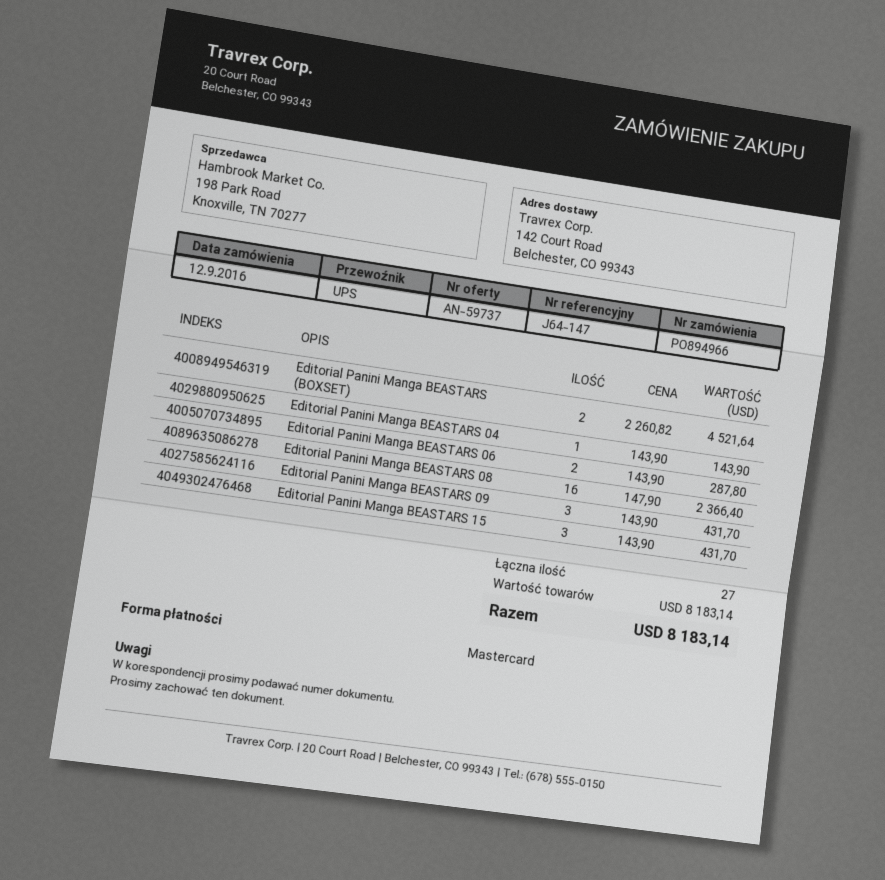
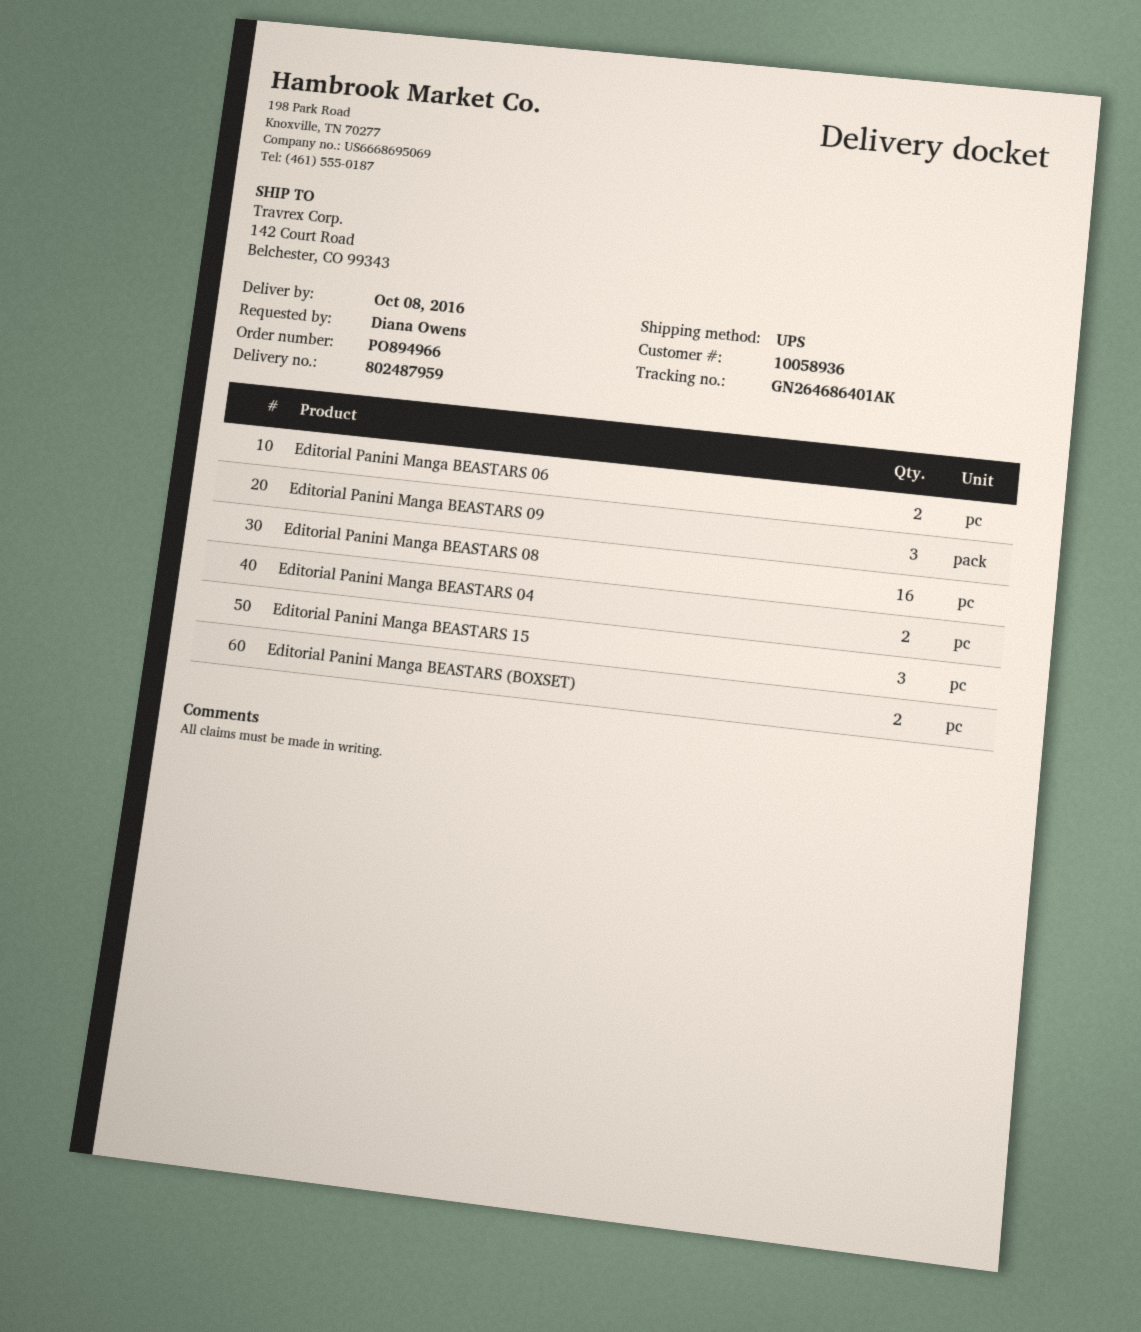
Editorial Panini Manga BEASTARS 04: 1 -> 2

